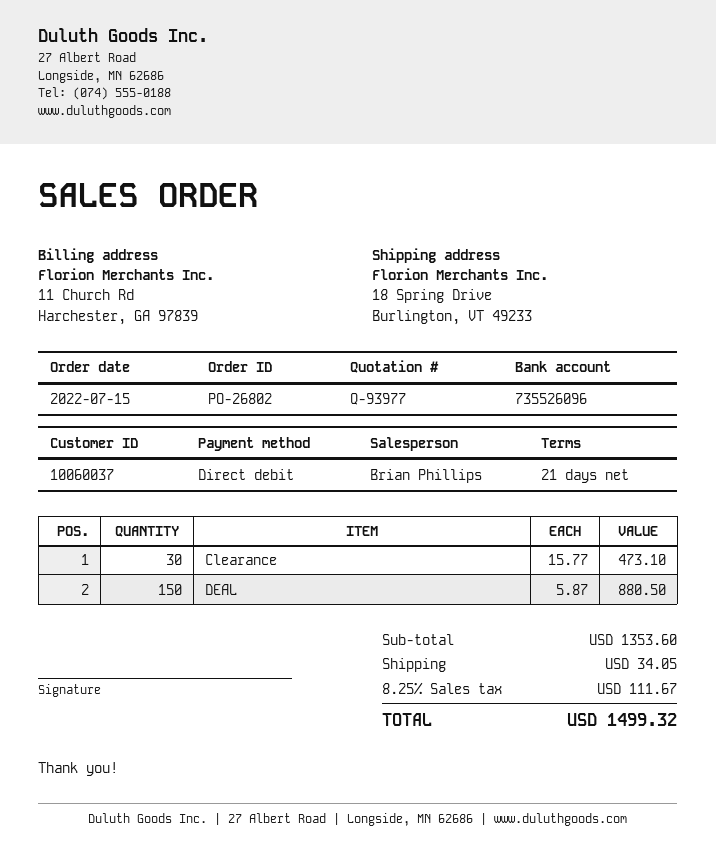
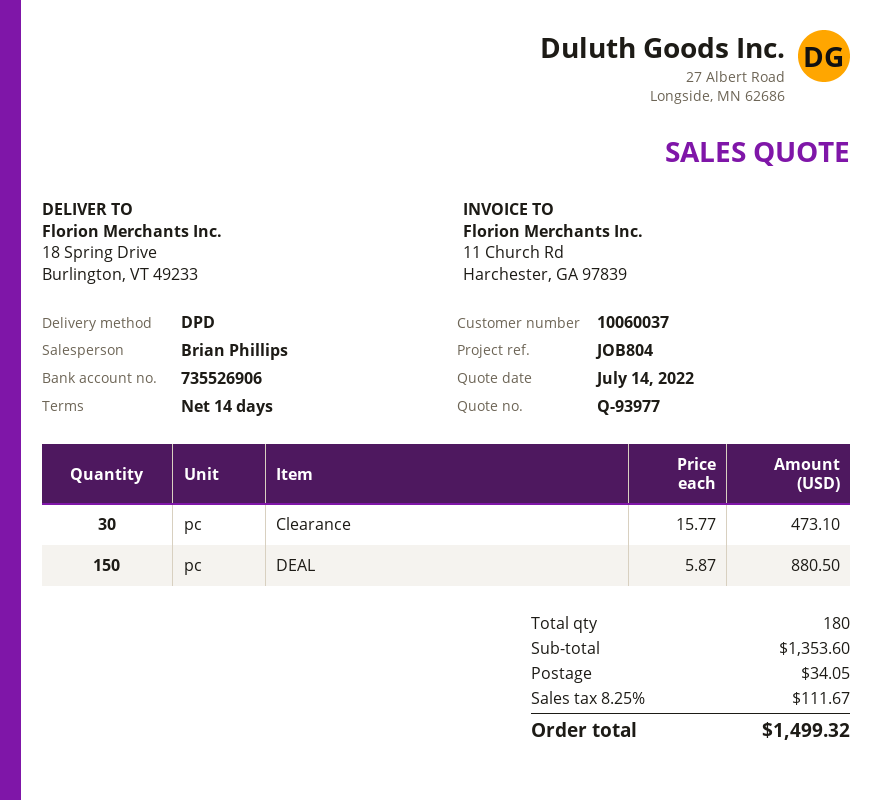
payment terms: 21 days -> 14 days
bank account: 735526096 -> 735526906

